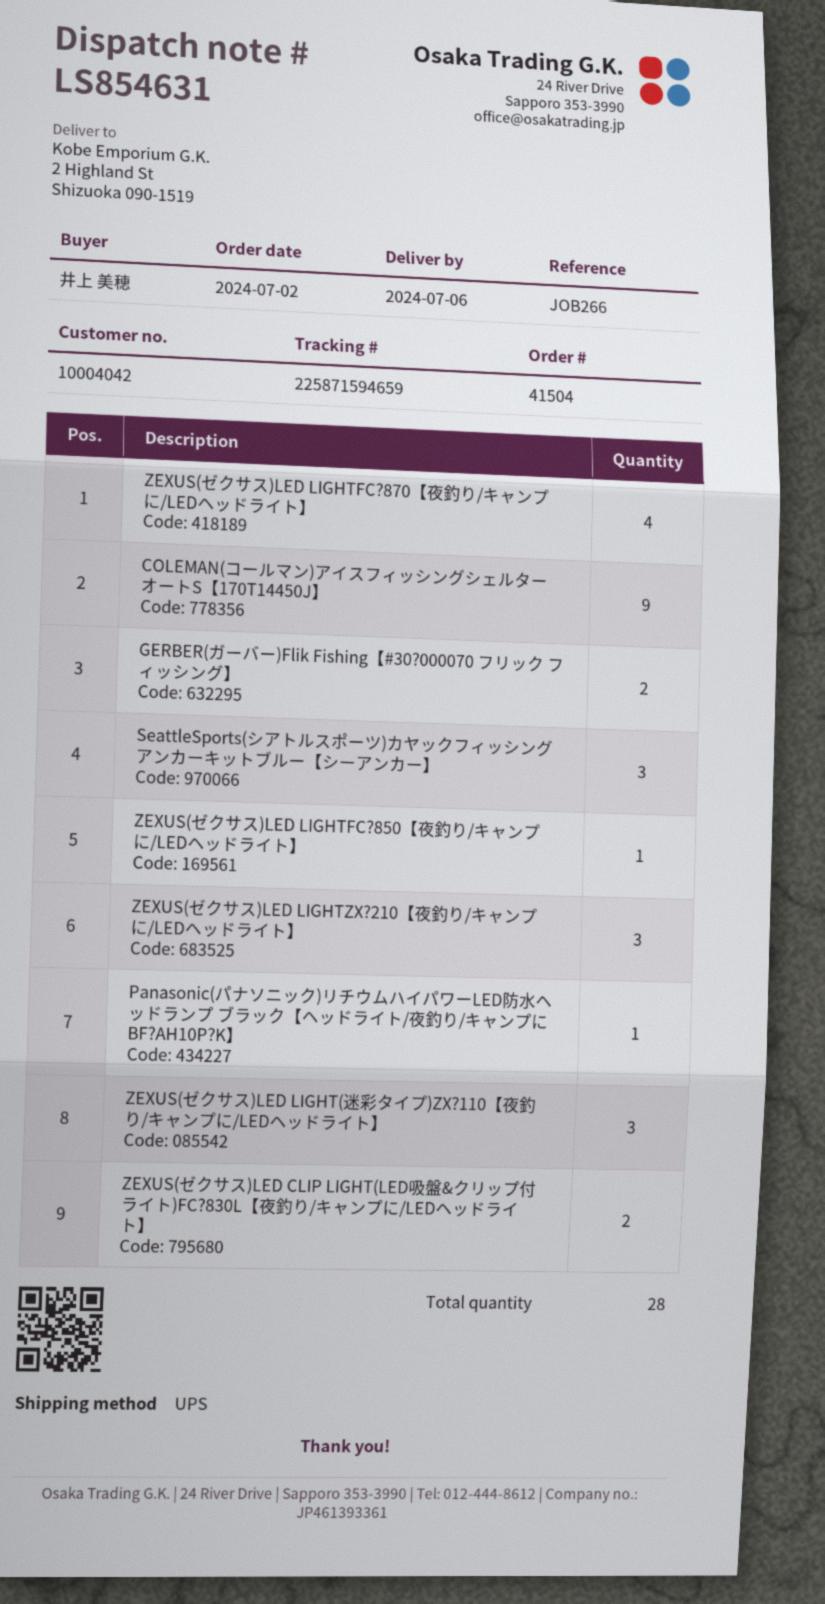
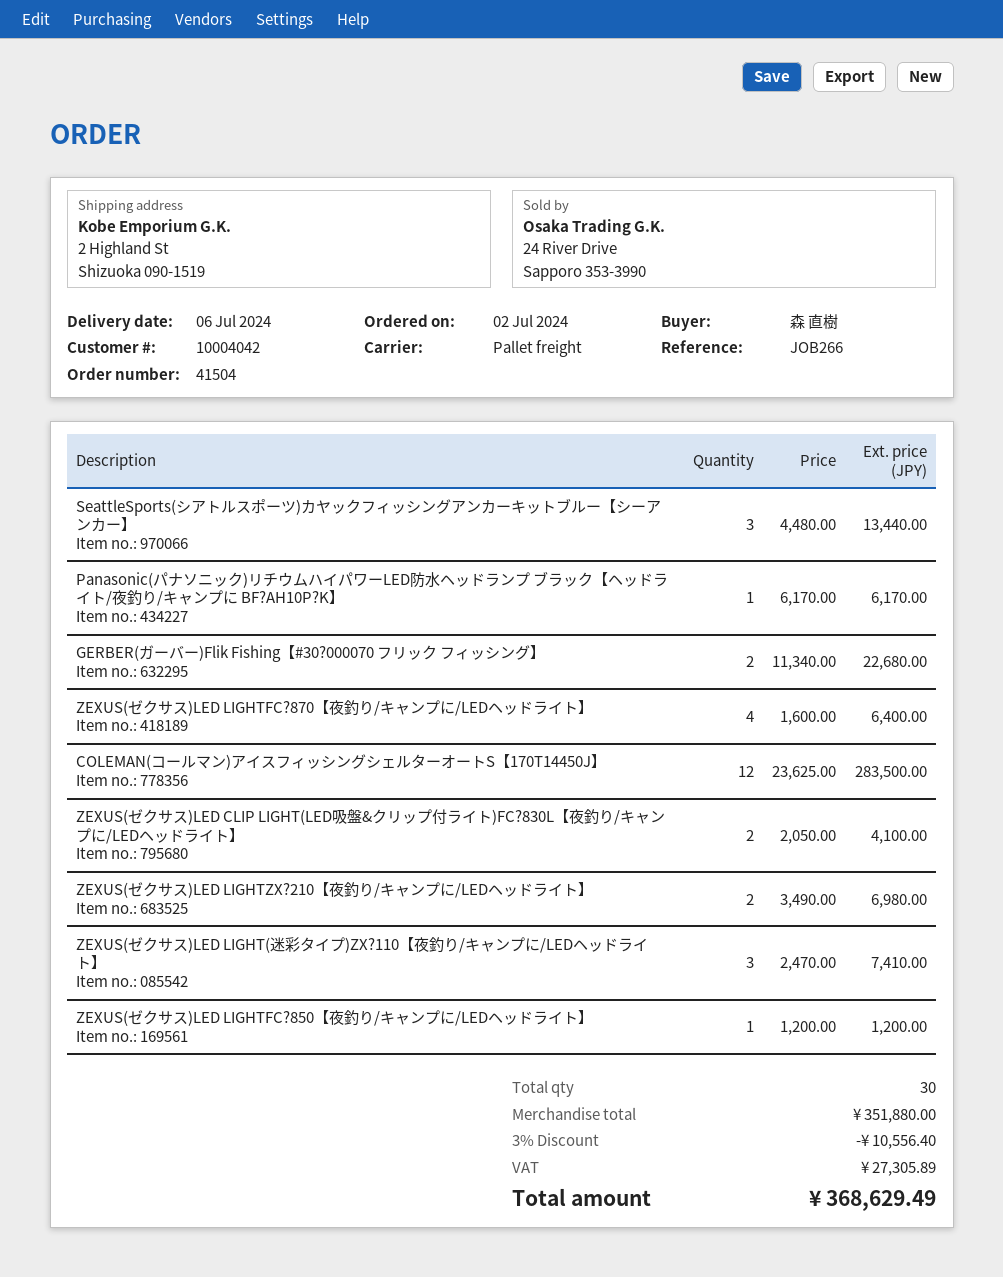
ordered by: 井上 美穂 -> 森 直樹
shipping method: UPS -> pallet freight
COLEMAN(コールマン)アイスフィッシングシェルターオートS【170T14450J】: 9 -> 12
ZEXUS(ゼクサス)LED LIGHTZX?210【夜釣り/キャンプに/LEDヘッドライト】: 3 -> 2
total quantity: 28 -> 30

